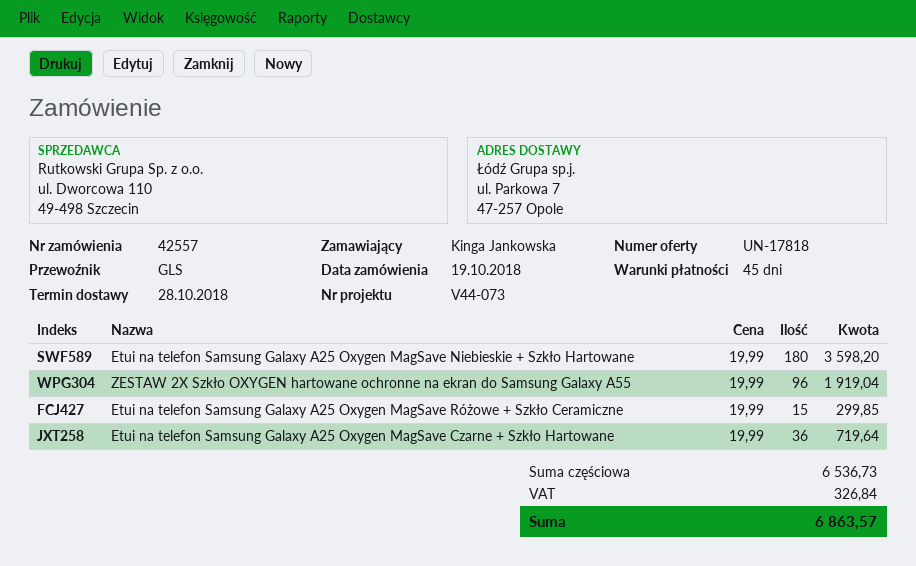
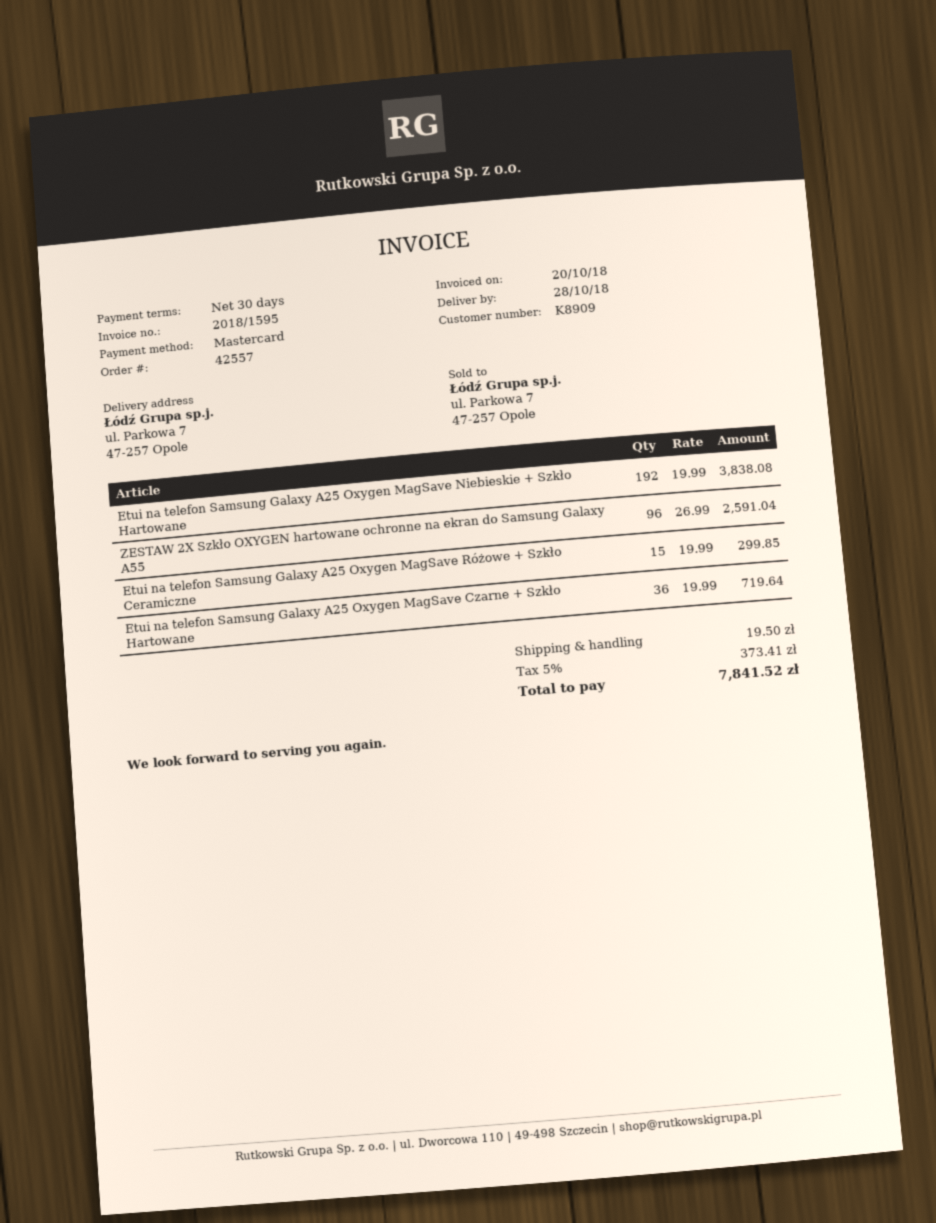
payment terms: 45 days -> 30 days
Etui na telefon Samsung Galaxy A25 Oxygen MagSave Niebieskie + Szkło Hartowane: 180 x 19.99 = 3598.20 -> 192 x 19.99 = 3838.08
ZESTAW 2X Szkło OXYGEN hartowane ochronne na ekran do Samsung Galaxy A55: 96 x 19.99 = 1919.04 -> 96 x 26.99 = 2591.04
shipping: none -> 19.50
tax: 326.84 -> 373.41
total: 6863.57 -> 7841.52

